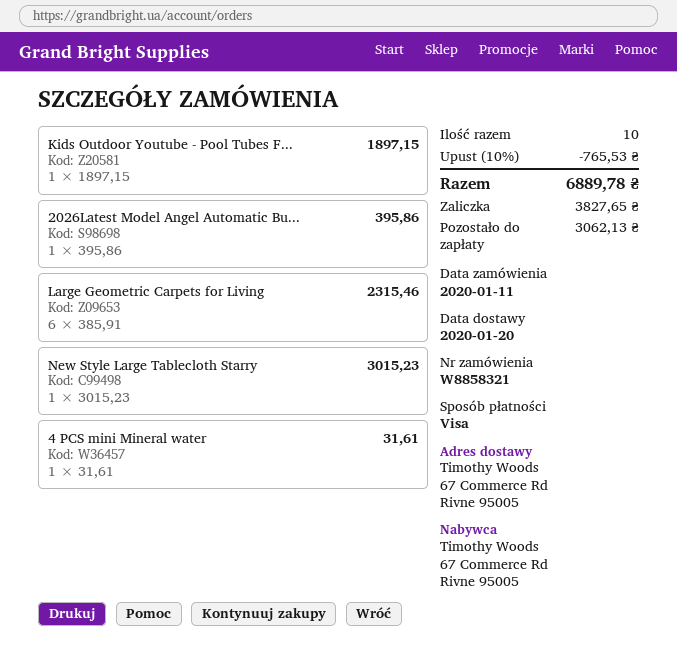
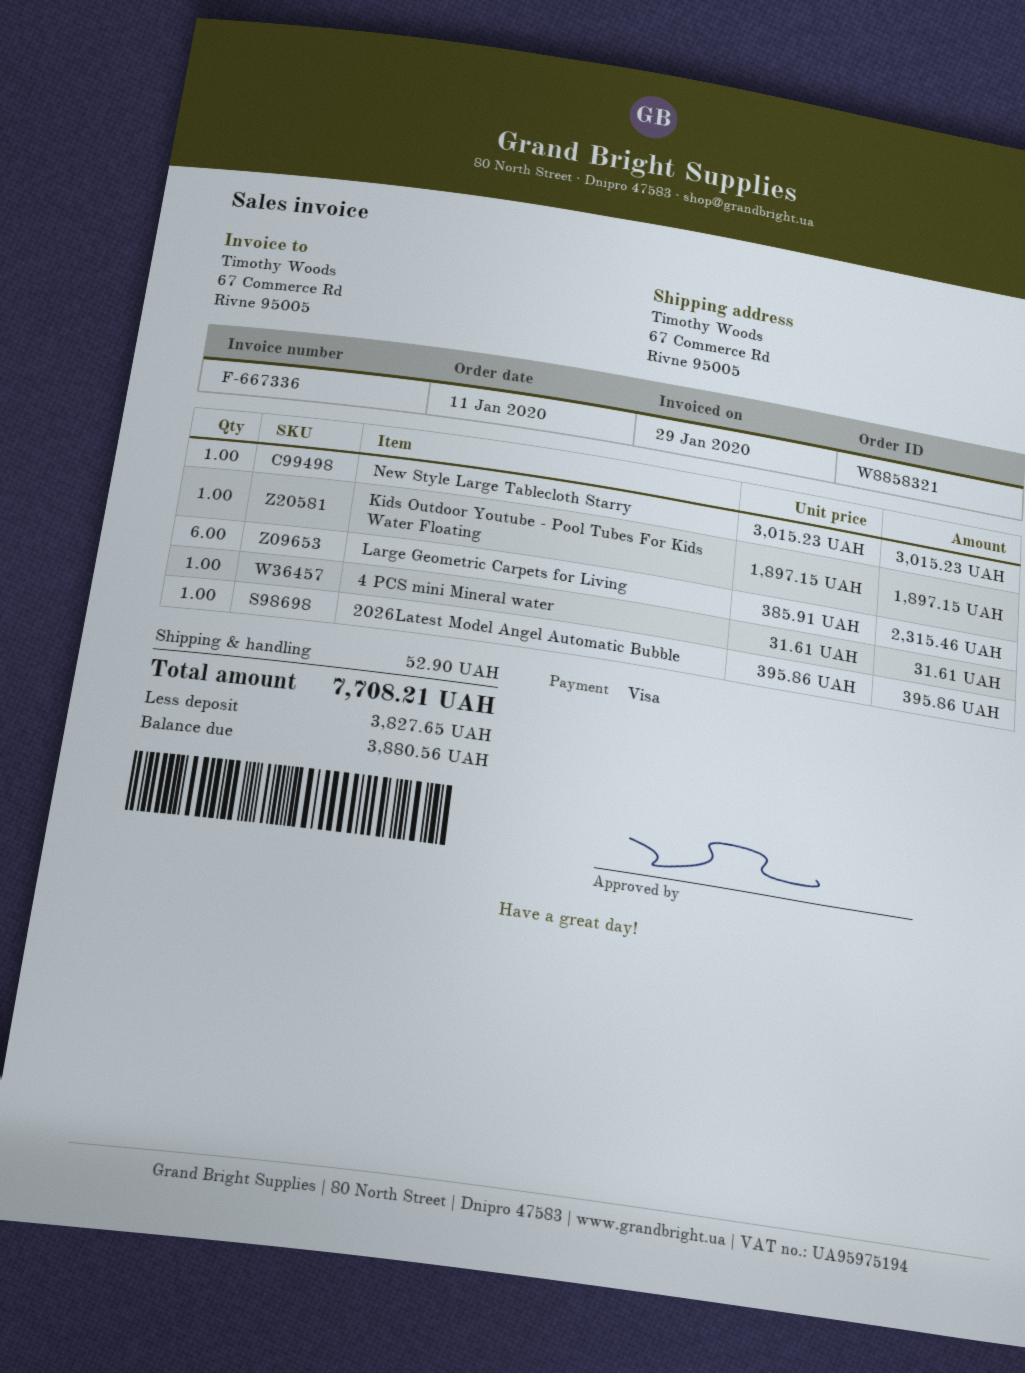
discount: 10% = 765.53 -> none
shipping: none -> 52.90
total: 6889.78 -> 7708.21
balance: 3062.13 -> 3880.56

